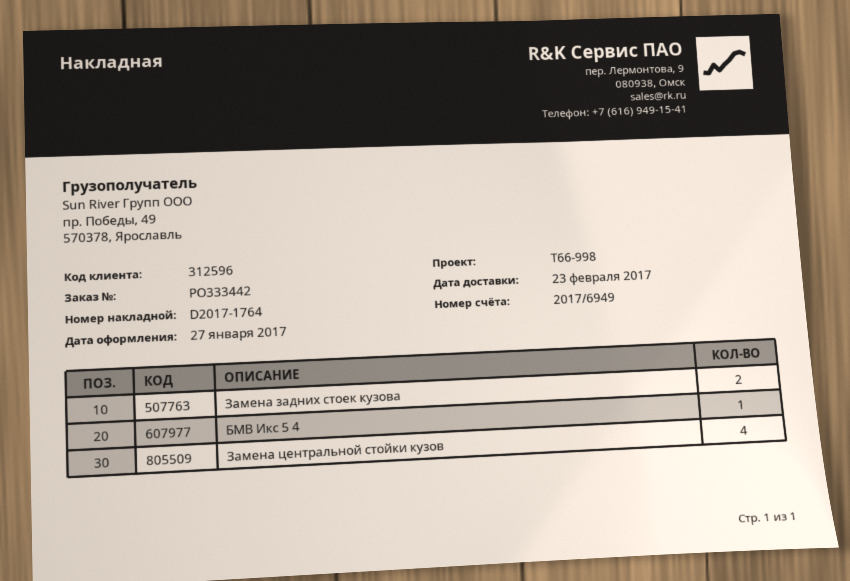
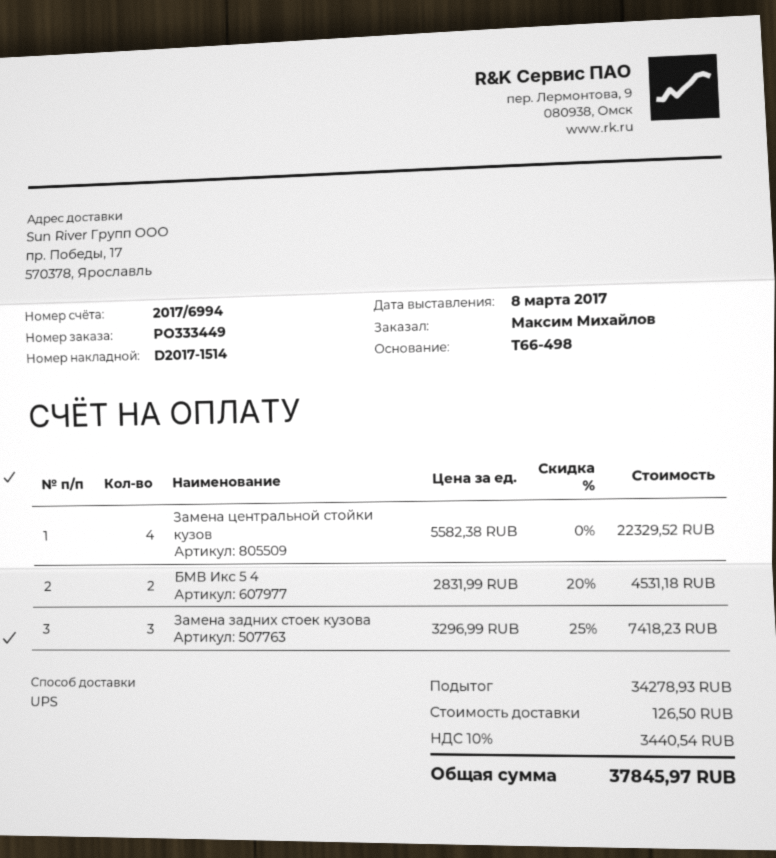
order number: PO333442 -> PO333449
delivery note number: D2017-1764 -> D2017-1514
invoice number: 2017/6949 -> 2017/6994
reference: T66-998 -> T66-498
ship to: пр. Победы, 49, 570378, Ярославль -> пр. Победы, 17, 570378, Ярославль
Замена задних стоек кузова: 2 -> 3
БМВ Икс 5 4: 1 -> 2

